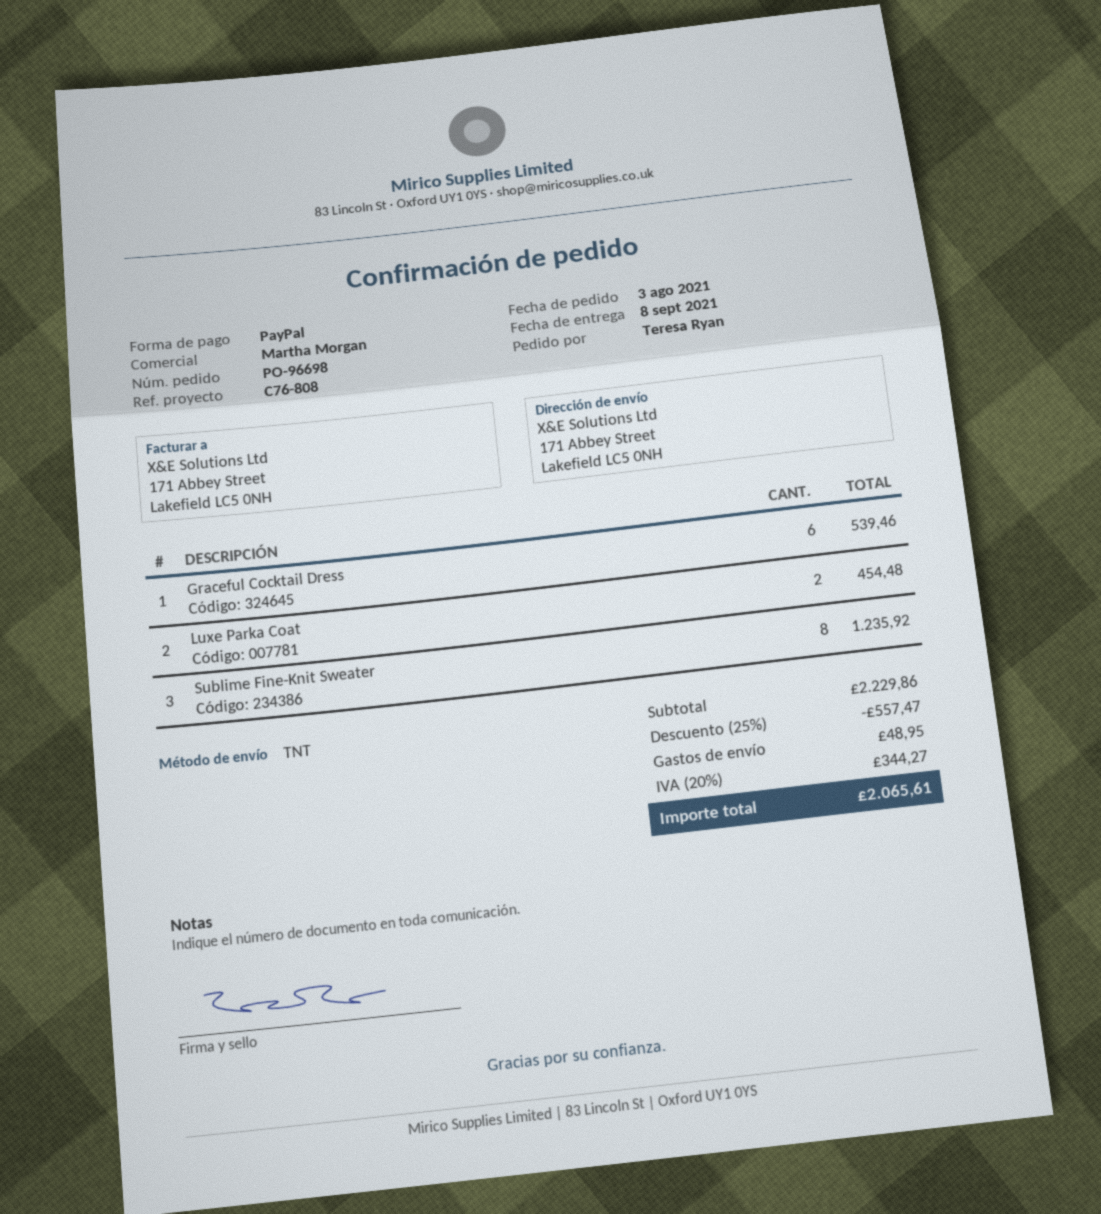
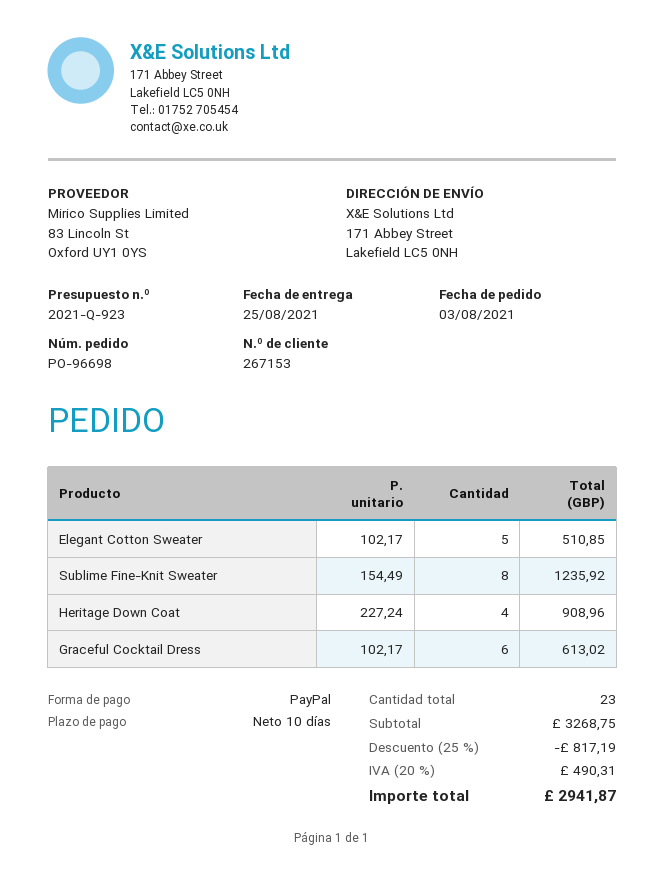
delivery date: 2021-09-08 -> 2021-08-25
Graceful Cocktail Dress: 6 for 539.46 -> 6 for 613.02
Luxe Parka Coat: 2 for 454.48 -> none
Elegant Cotton Sweater: none -> 5 for 510.85
Heritage Down Coat: none -> 4 for 908.96
subtotal: 2229.86 -> 3268.75
discount: 25% = 557.47 -> 25% = 817.19
shipping: 48.95 -> none
tax: 20% = 344.27 -> 20% = 490.31
total: 2065.61 -> 2941.87

